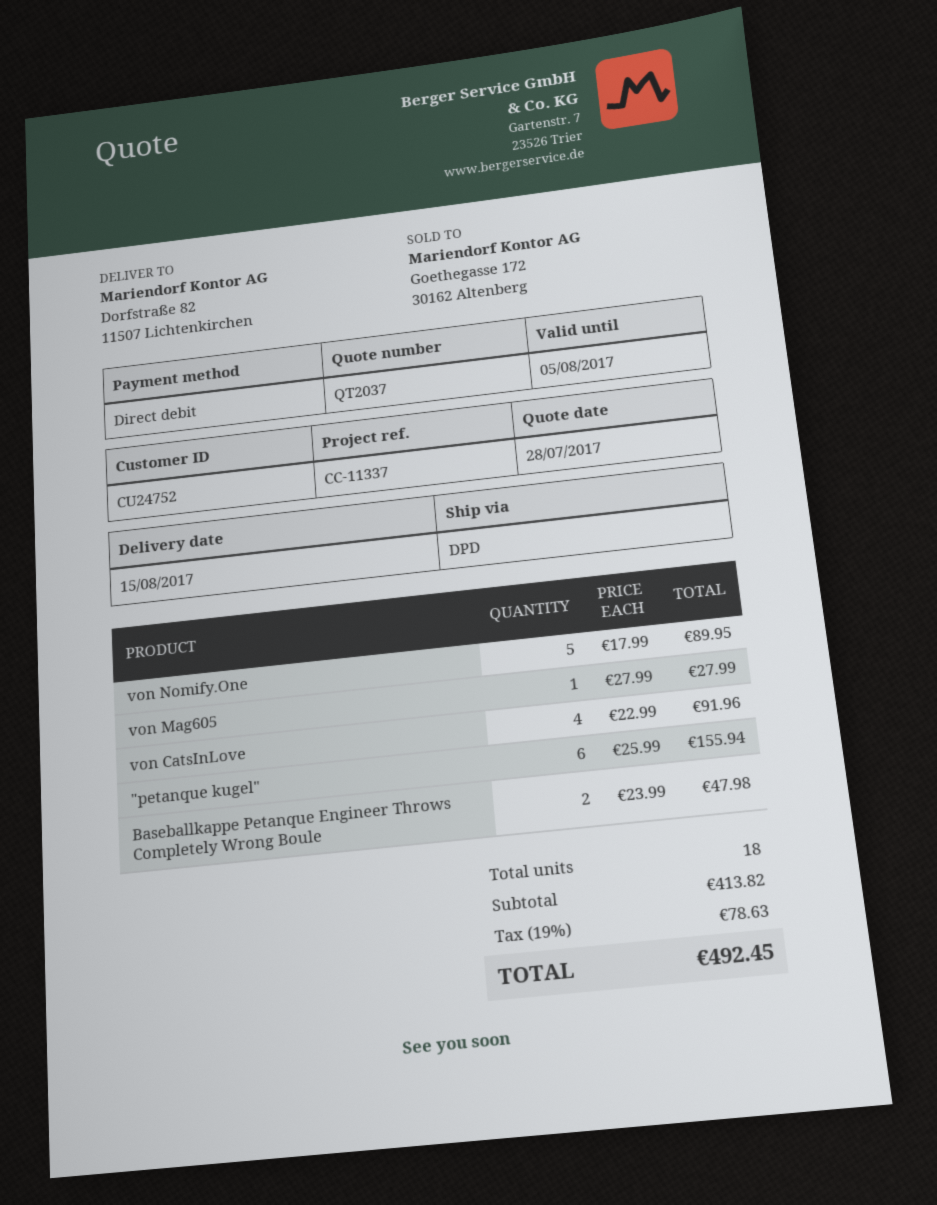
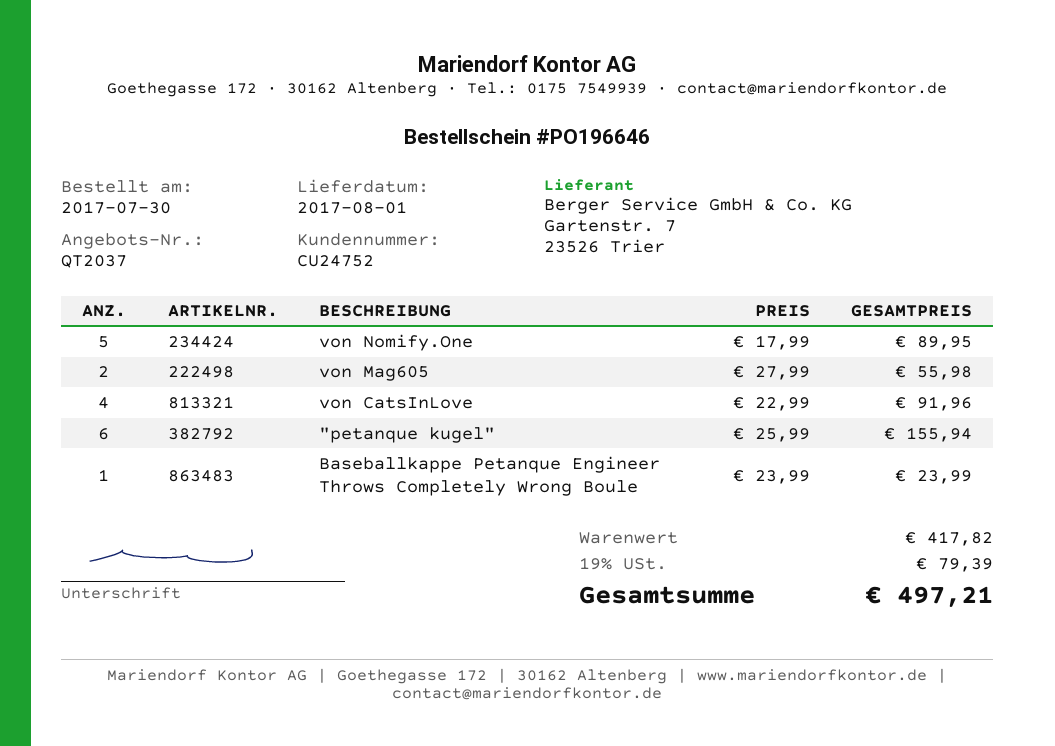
delivery date: 2017-08-15 -> 2017-08-01
von Mag605: 1 x 27.99 = 27.99 -> 2 x 27.99 = 55.98
Baseballkappe Petanque Engineer Throws Completely Wrong Boule: 2 x 23.99 = 47.98 -> 1 x 23.99 = 23.99
subtotal: 413.82 -> 417.82
tax: 19% = 78.63 -> 19% = 79.39
total: 492.45 -> 497.21

